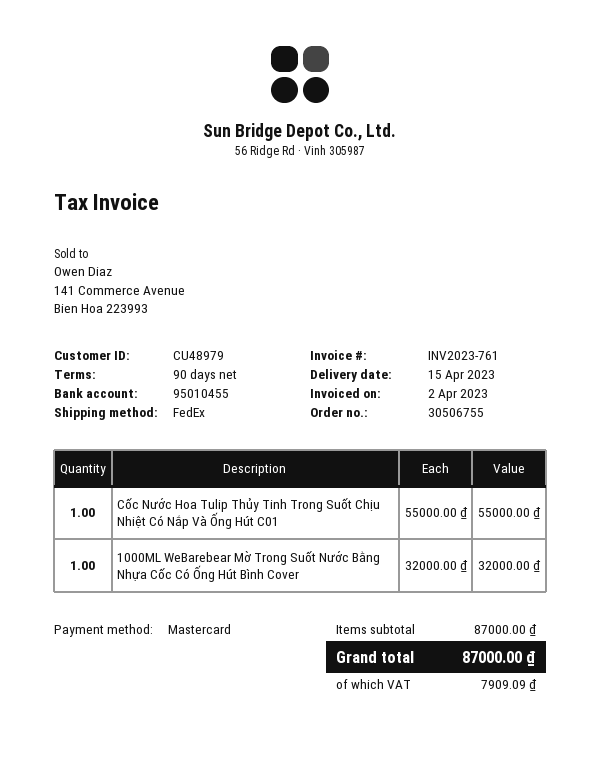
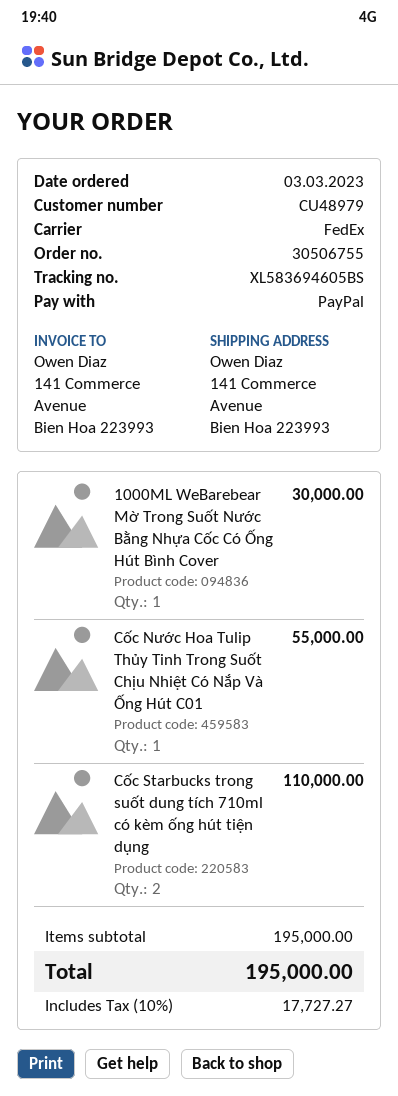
payment method: Mastercard -> PayPal
1000ML WeBarebear Mờ Trong Suốt Nước Bằng Nhựa Cốc Có Ống Hút Bình Cover: 1 for 32000.00 -> 1 for 30000.00
Cốc Starbucks trong suốt dung tích 710ml có kèm ống hút tiện dụng: none -> 2 for 110000.00
subtotal: 87000.00 -> 195000.00
tax: 7909.09 -> 17727.27
total: 87000.00 -> 195000.00

